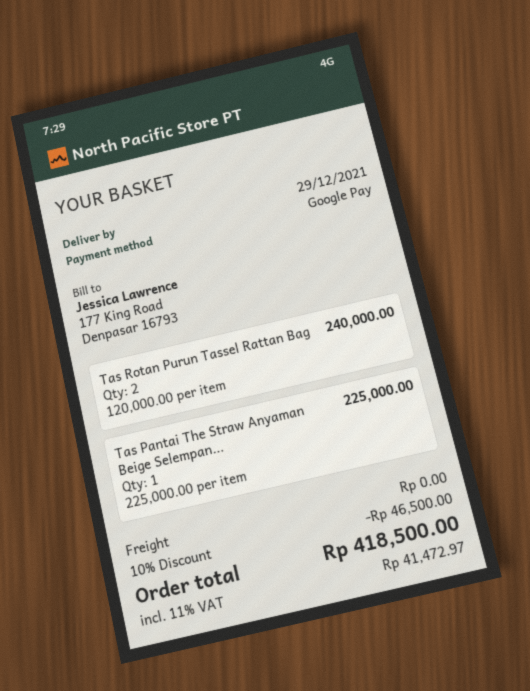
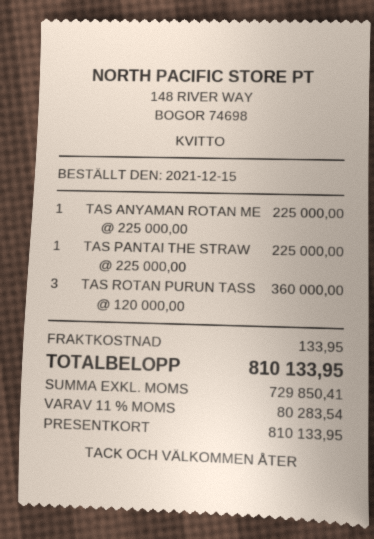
payment method: Google Pay -> gift card
Tas Rotan Purun Tassel Rattan Bag: 2 x 120000.00 = 240000.00 -> 3 x 120000.00 = 360000.00
TAS ANYAMAN ROTAN ME: none -> 1 x 225000.00 = 225000.00
discount: 10% = 46500.00 -> none
shipping: 0.00 -> 133.95
tax: 11% = 41472.97 -> 11% = 80283.54
total: 418500.00 -> 810133.95

